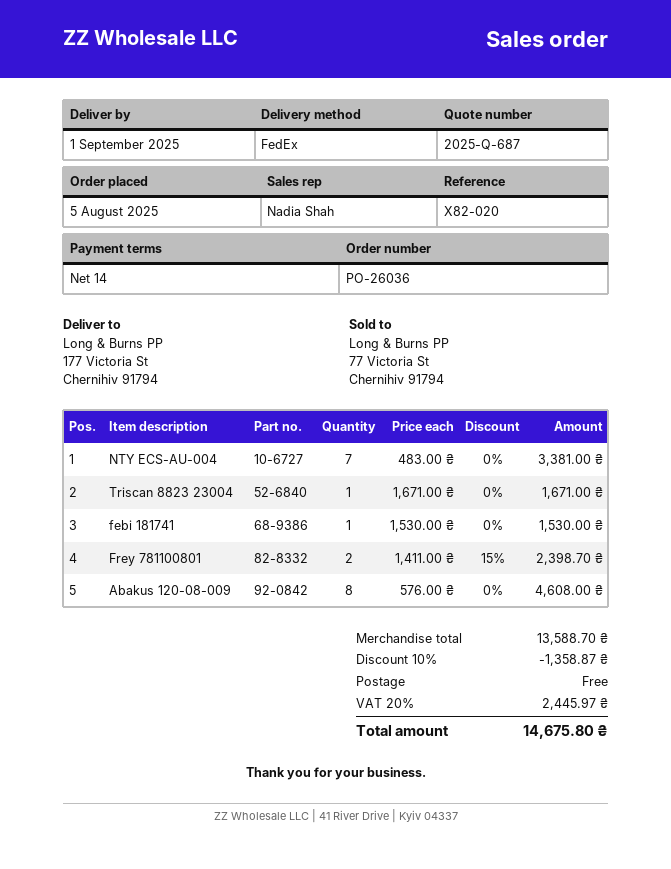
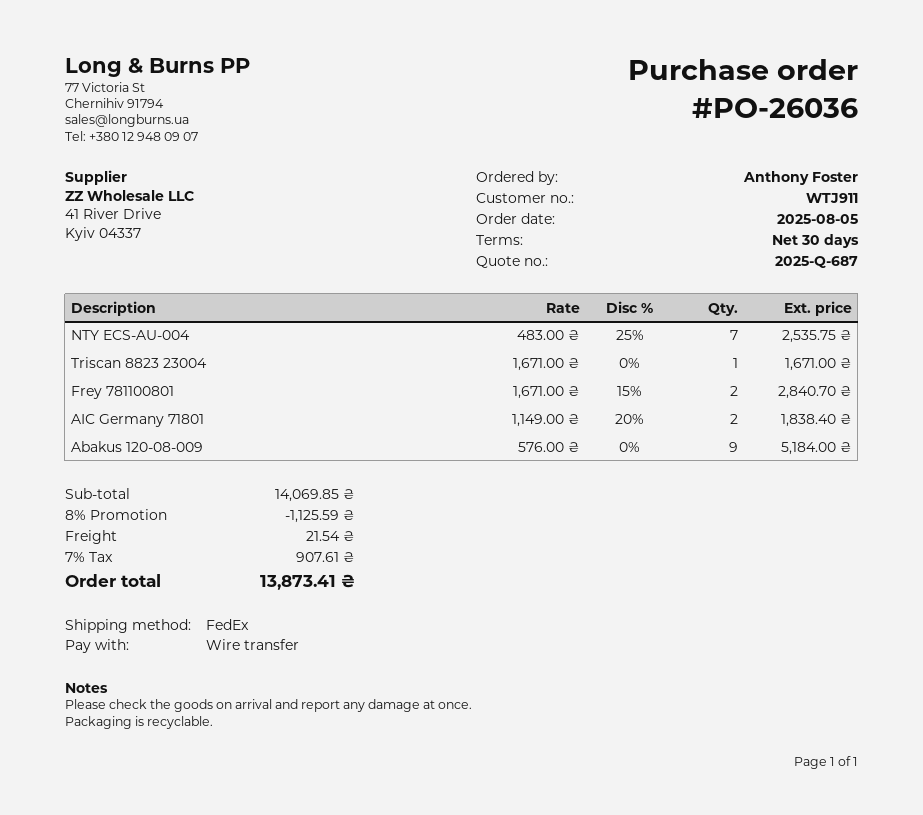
payment terms: 14 days -> 30 days
NTY ECS-AU-004: 7 x 483.00 = 3381.00 -> 7 x 483.00 - 25% = 2535.75
febi 181741: 1 x 1530.00 = 1530.00 -> none
Frey 781100801: 2 x 1411.00 - 15% = 2398.70 -> 2 x 1671.00 - 15% = 2840.70
Abakus 120-08-009: 8 x 576.00 = 4608.00 -> 9 x 576.00 = 5184.00
AIC Germany 71801: none -> 2 x 1149.00 - 20% = 1838.40
subtotal: 13588.70 -> 14069.85
discount: 10% = 1358.87 -> 8% = 1125.59
shipping: 0.00 -> 21.54
tax: 20% = 2445.97 -> 7% = 907.61
total: 14675.80 -> 13873.41

